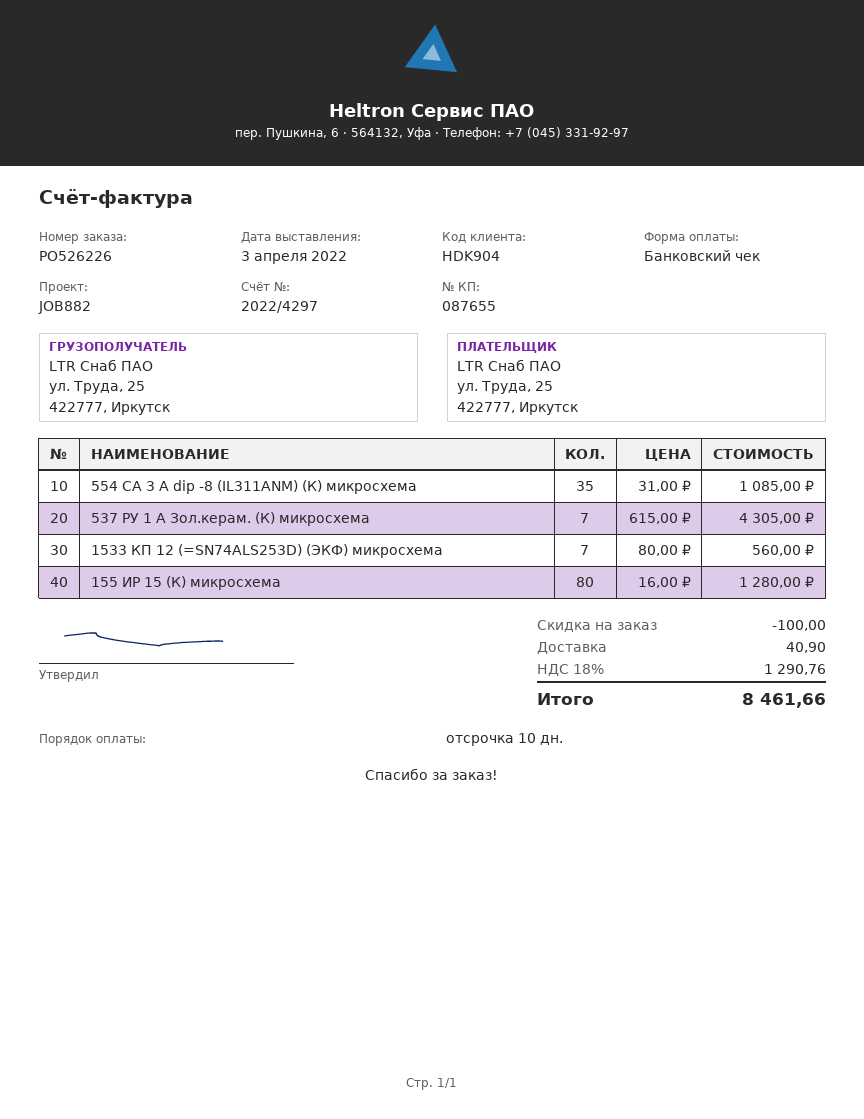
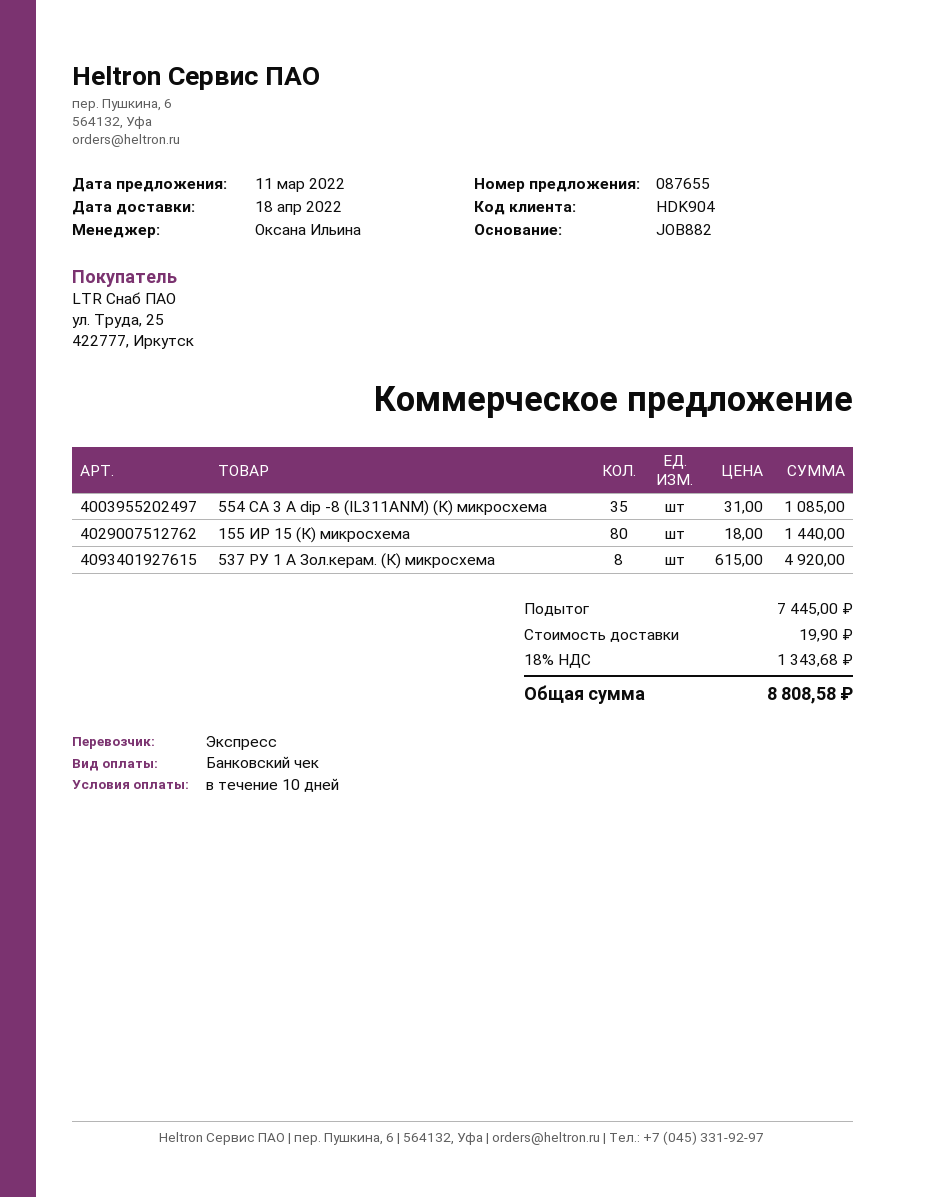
537 РУ 1 А Зол.керам. (К) микросхема: 7 x 615.00 = 4305.00 -> 8 x 615.00 = 4920.00
1533 КП 12 (=SN74ALS253D) (ЭКФ) микросхема: 7 x 80.00 = 560.00 -> none
155 ИР 15 (К) микросхема: 80 x 16.00 = 1280.00 -> 80 x 18.00 = 1440.00
discount: 100.00 -> none
shipping: 40.90 -> 19.90
tax: 18% = 1290.76 -> 18% = 1343.68
total: 8461.66 -> 8808.58

